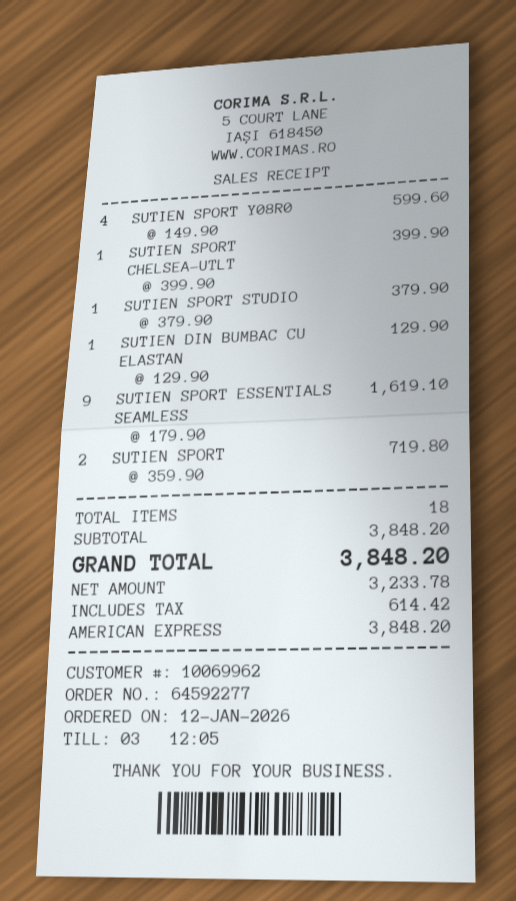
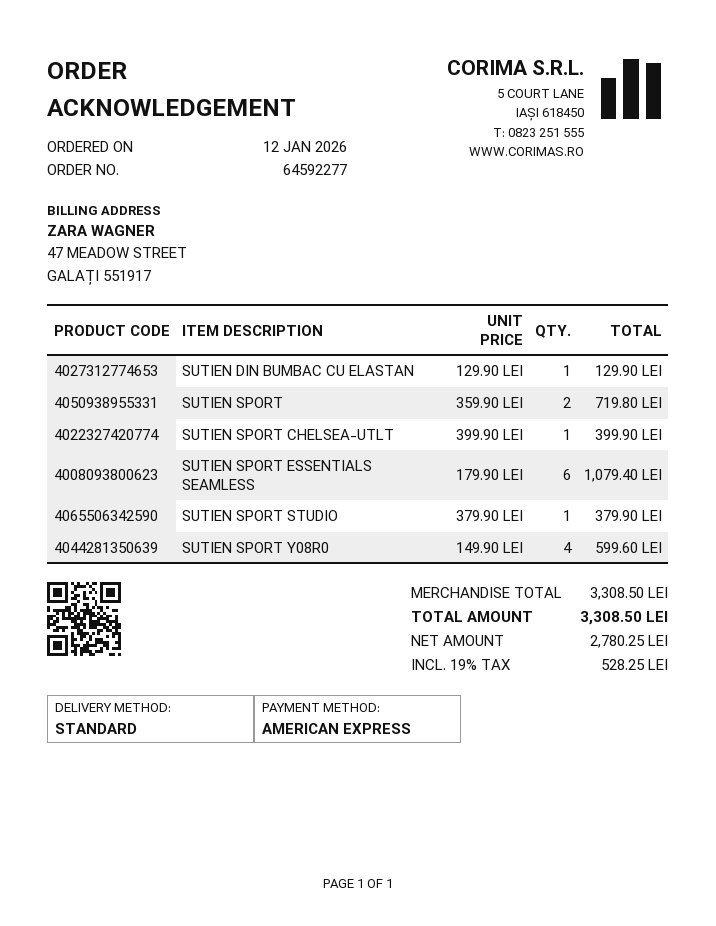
SUTIEN SPORT ESSENTIALS SEAMLESS: 9 x 179.90 = 1619.10 -> 6 x 179.90 = 1079.40
subtotal: 3848.20 -> 3308.50
net: 3233.78 -> 2780.25
tax: 614.42 -> 528.25
total: 3848.20 -> 3308.50

